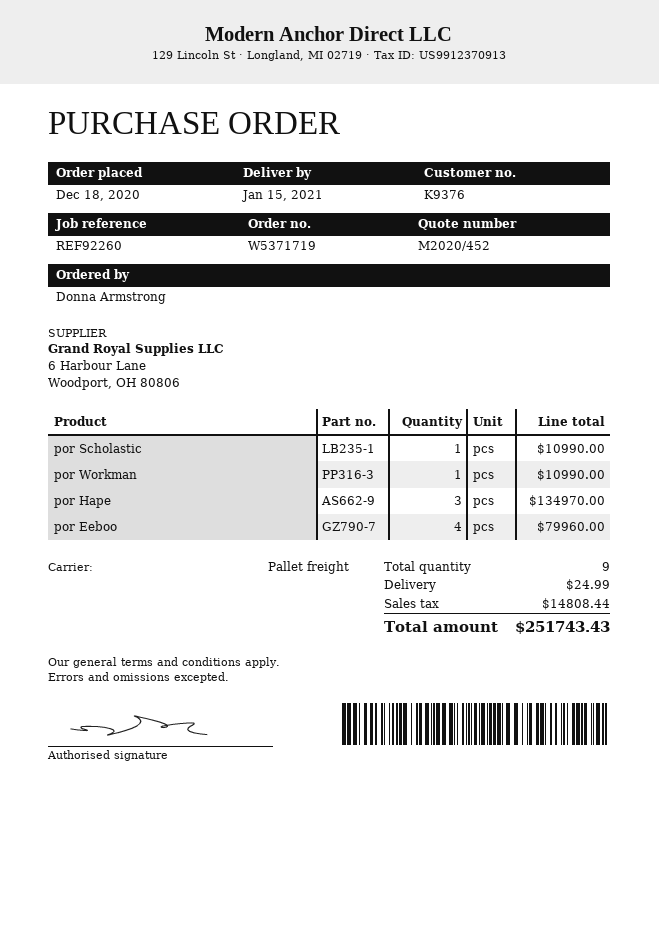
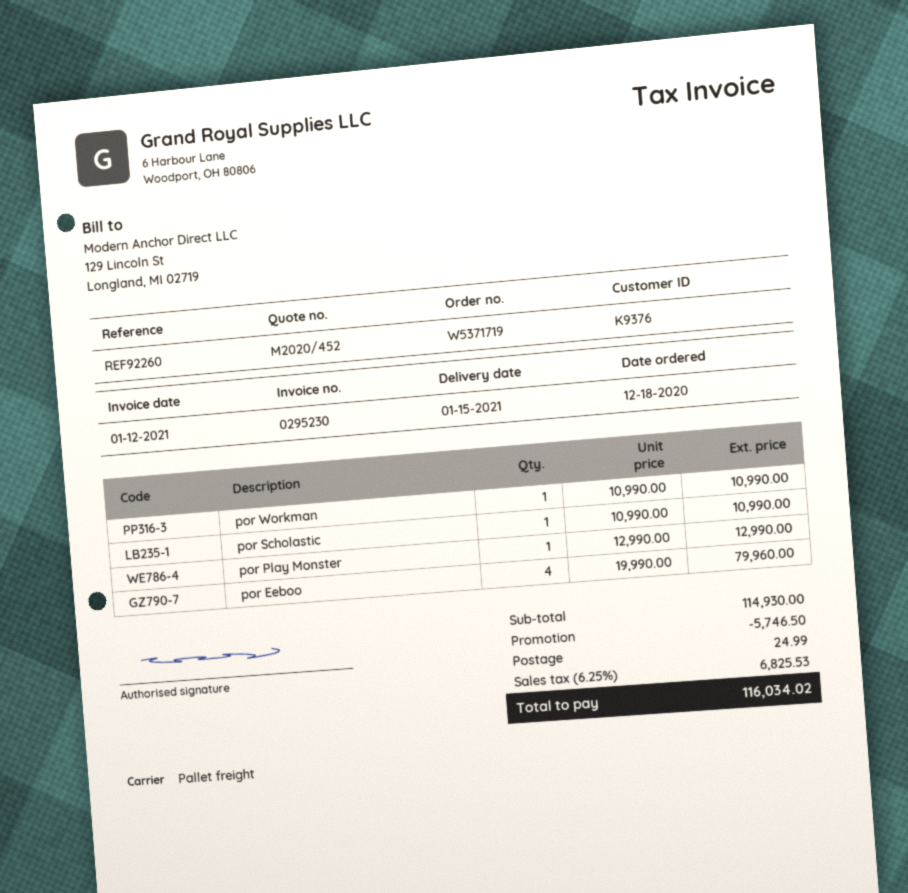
por Hape: 3 for 134970.00 -> none
por Play Monster: none -> 1 for 12990.00
discount: none -> 5746.50
tax: 14808.44 -> 6825.53
total: 251743.43 -> 116034.02

